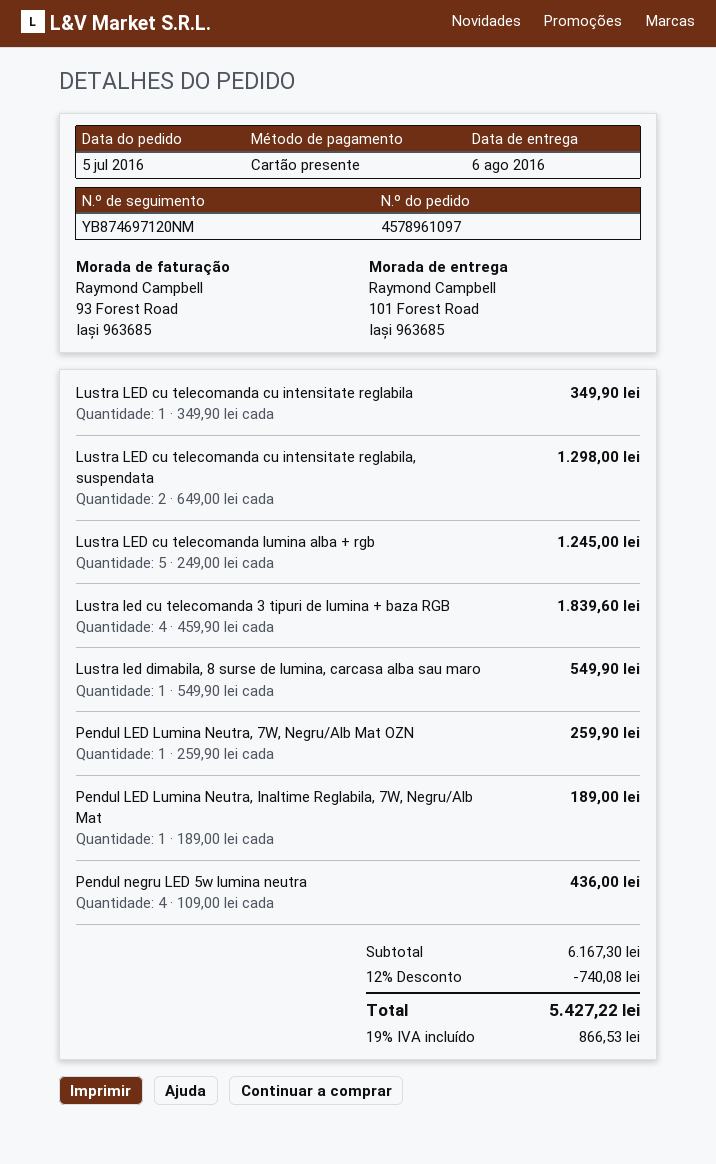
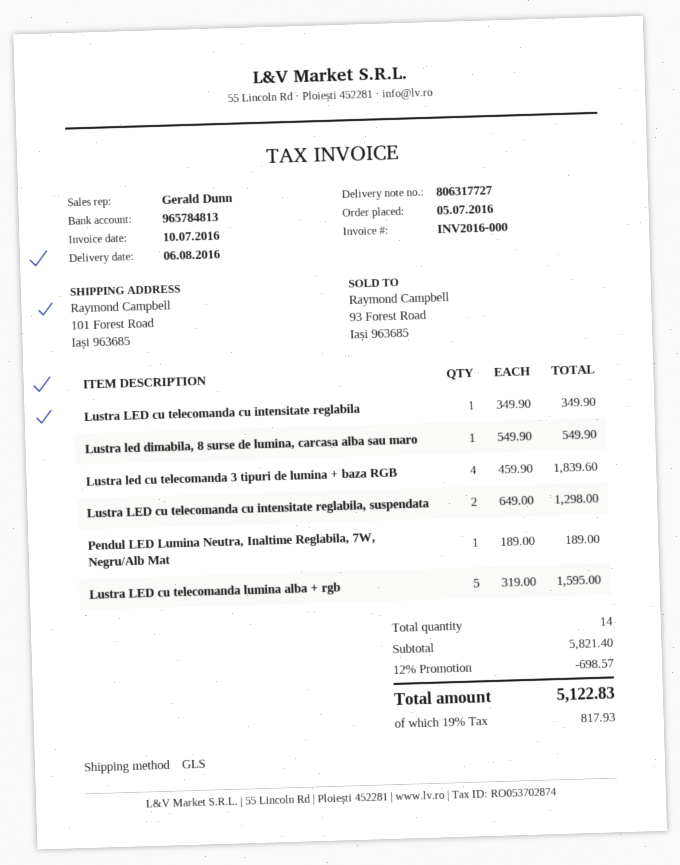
Lustra LED cu telecomanda lumina alba + rgb: 5 x 249.00 = 1245.00 -> 5 x 319.00 = 1595.00
Pendul LED Lumina Neutra, 7W, Negru/Alb Mat OZN: 1 x 259.90 = 259.90 -> none
Pendul negru LED 5w lumina neutra: 4 x 109.00 = 436.00 -> none
subtotal: 6167.30 -> 5821.40
discount: 12% = 740.08 -> 12% = 698.57
tax: 19% = 866.53 -> 19% = 817.93
total: 5427.22 -> 5122.83

